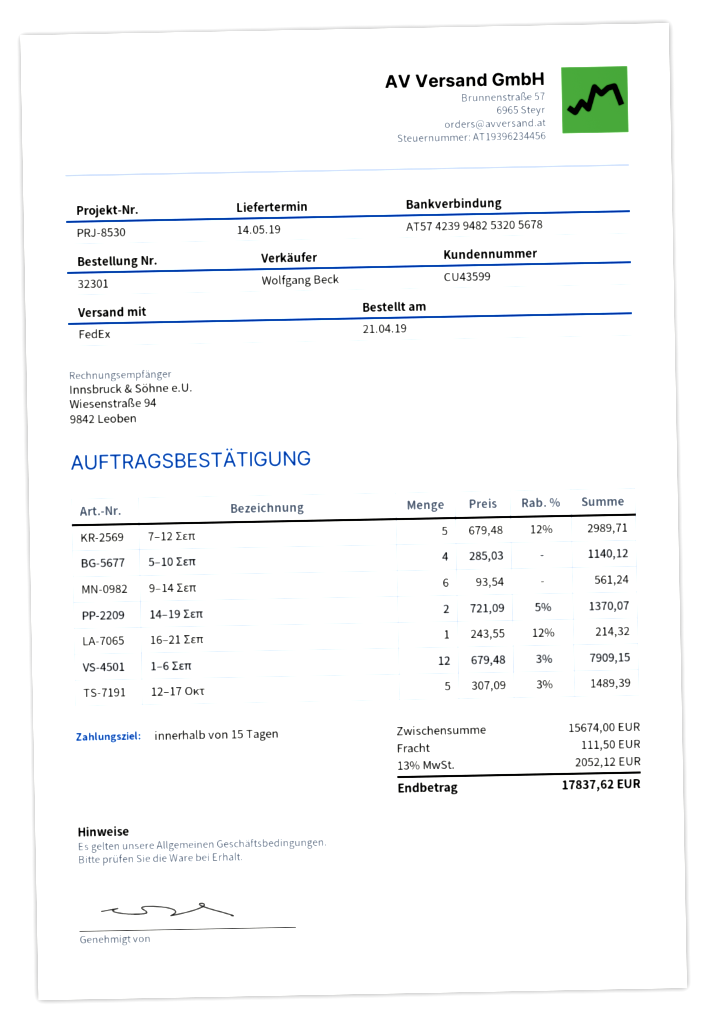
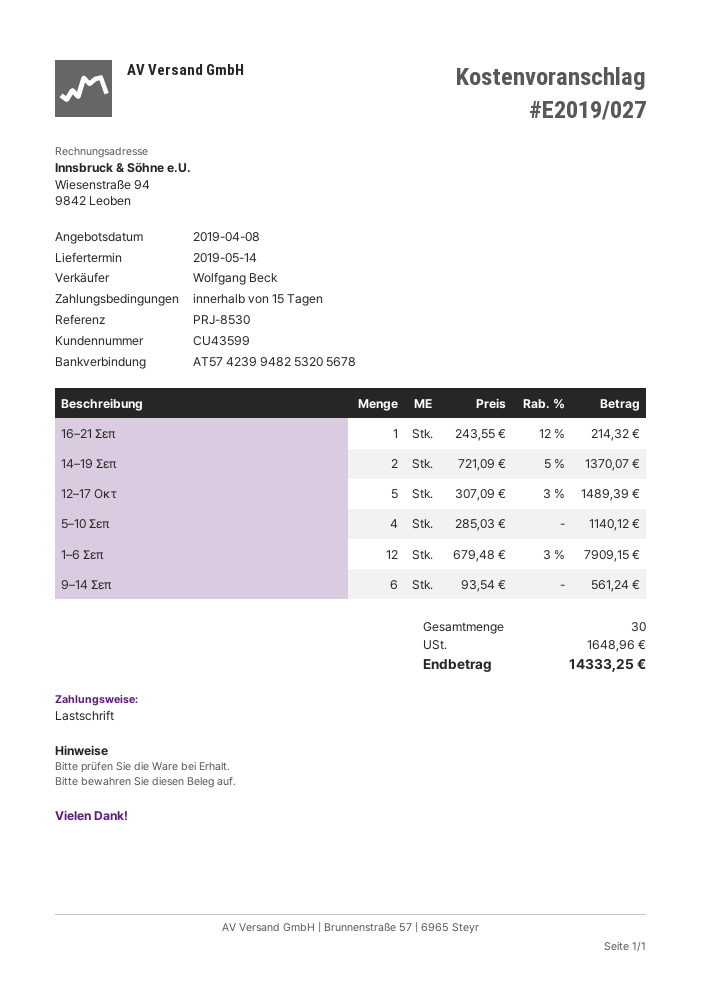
7–12 Σεπ: 5 x 679.48 - 12% = 2989.71 -> none
shipping: 111.50 -> none
tax: 2052.12 -> 1648.96
total: 17837.62 -> 14333.25

